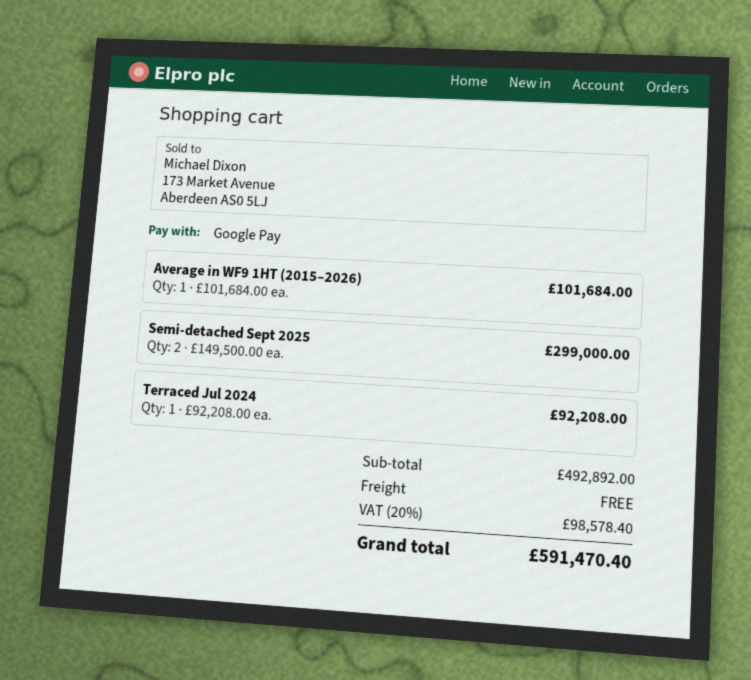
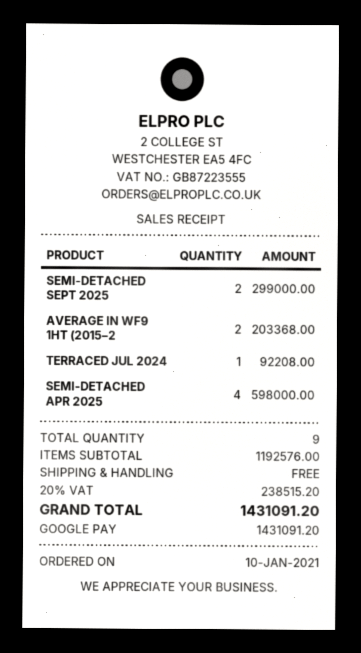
Average in WF9 1HT (2015–2026): 1 for 101684.00 -> 2 for 203368.00
SEMI-DETACHED APR 2025: none -> 4 for 598000.00
subtotal: 492892.00 -> 1192576.00
tax: 20% = 98578.40 -> 20% = 238515.20
total: 591470.40 -> 1431091.20

